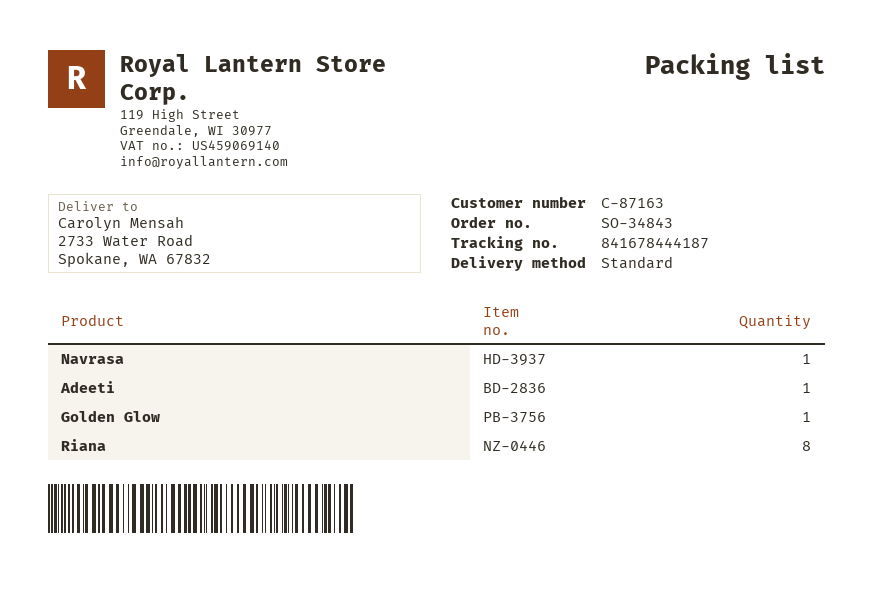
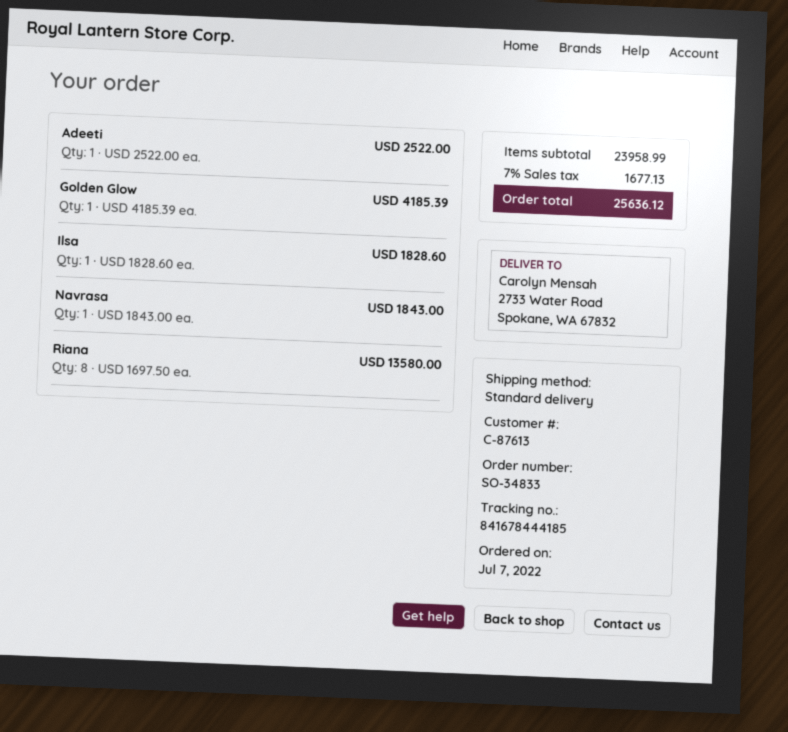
order number: SO-34843 -> SO-34833
customer number: C-87163 -> C-87613
tracking number: 841678444187 -> 841678444185
Ilsa: none -> 1

